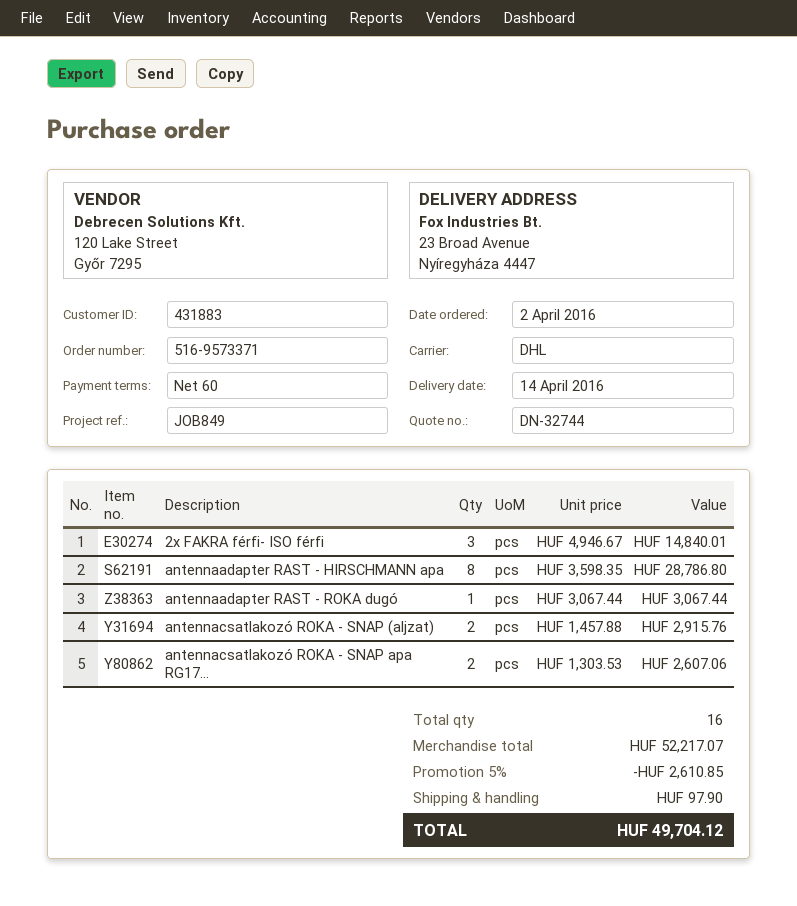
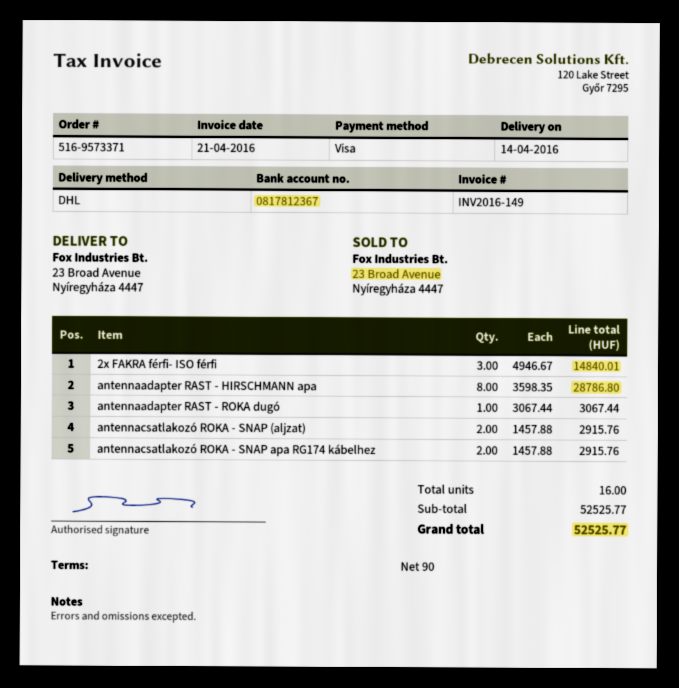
payment terms: 60 days -> 90 days
antennacsatlakozó ROKA - SNAP apa RG17...: 2 x 1303.53 = 2607.06 -> 2 x 1457.88 = 2915.76
subtotal: 52217.07 -> 52525.77
discount: 5% = 2610.85 -> none
shipping: 97.90 -> none
total: 49704.12 -> 52525.77

